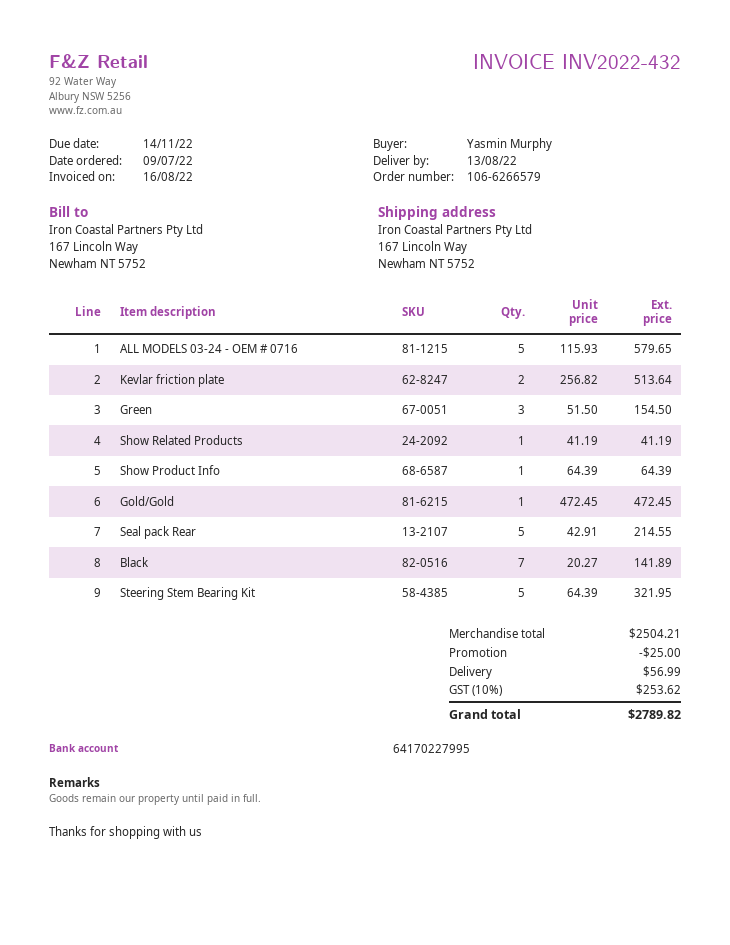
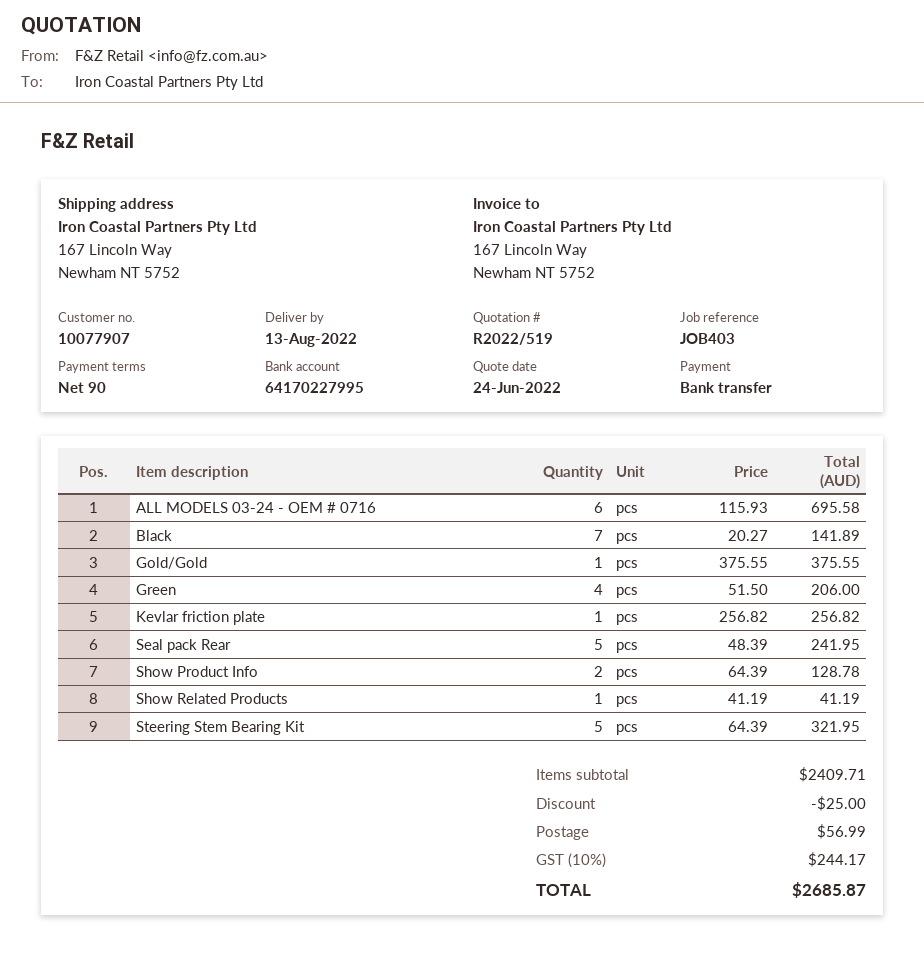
ALL MODELS 03-24 - OEM # 0716: 5 x 115.93 = 579.65 -> 6 x 115.93 = 695.58
Kevlar friction plate: 2 x 256.82 = 513.64 -> 1 x 256.82 = 256.82
Green: 3 x 51.50 = 154.50 -> 4 x 51.50 = 206.00
Show Product Info: 1 x 64.39 = 64.39 -> 2 x 64.39 = 128.78
Gold/Gold: 1 x 472.45 = 472.45 -> 1 x 375.55 = 375.55
Seal pack Rear: 5 x 42.91 = 214.55 -> 5 x 48.39 = 241.95
subtotal: 2504.21 -> 2409.71
tax: 10% = 253.62 -> 10% = 244.17
total: 2789.82 -> 2685.87

